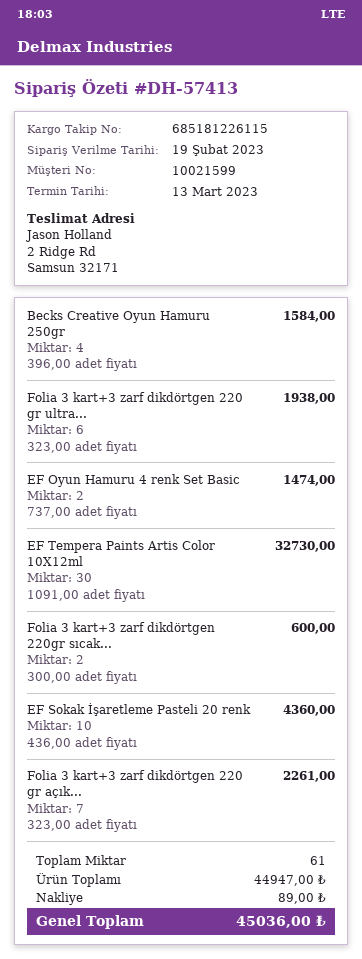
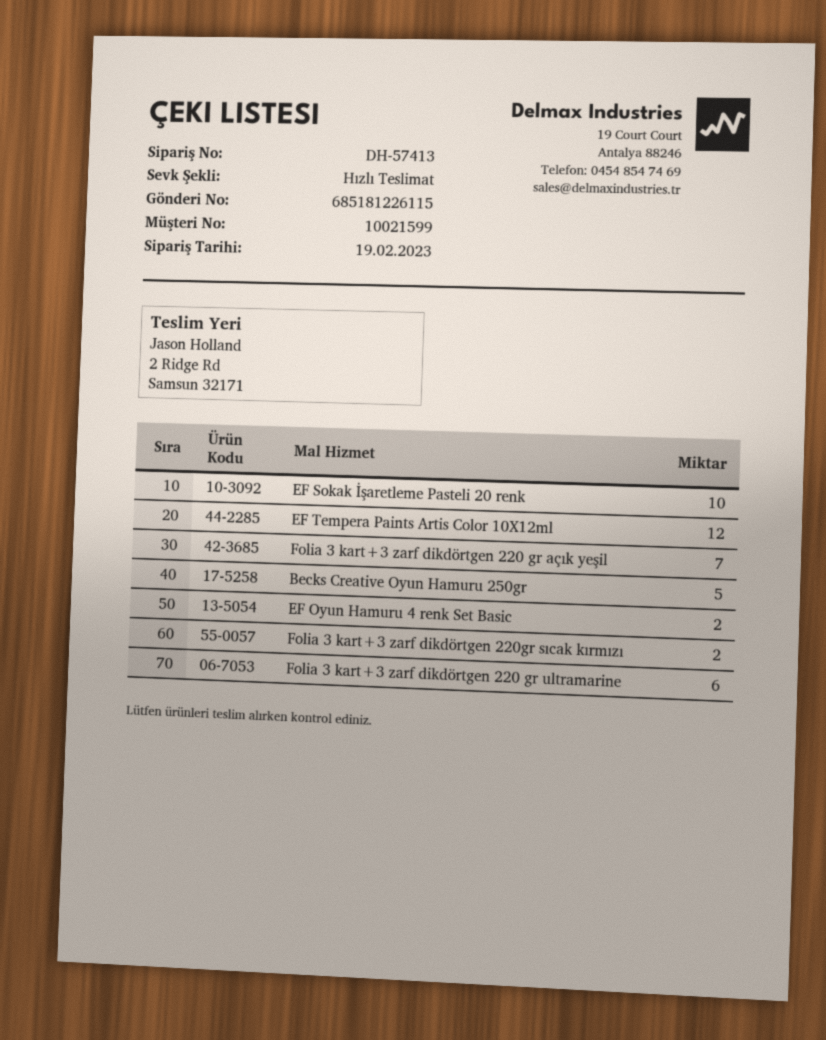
Becks Creative Oyun Hamuru 250gr: 4 -> 5
EF Tempera Paints Artis Color 10X12ml: 30 -> 12

